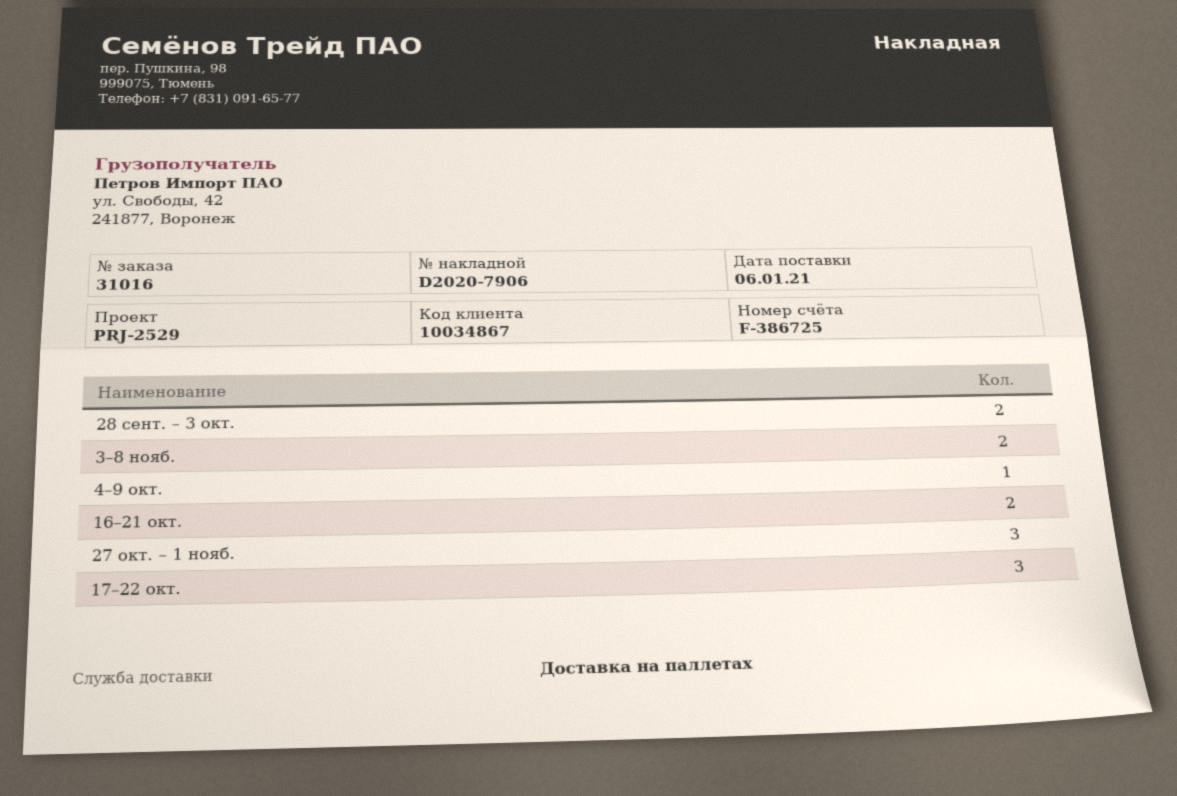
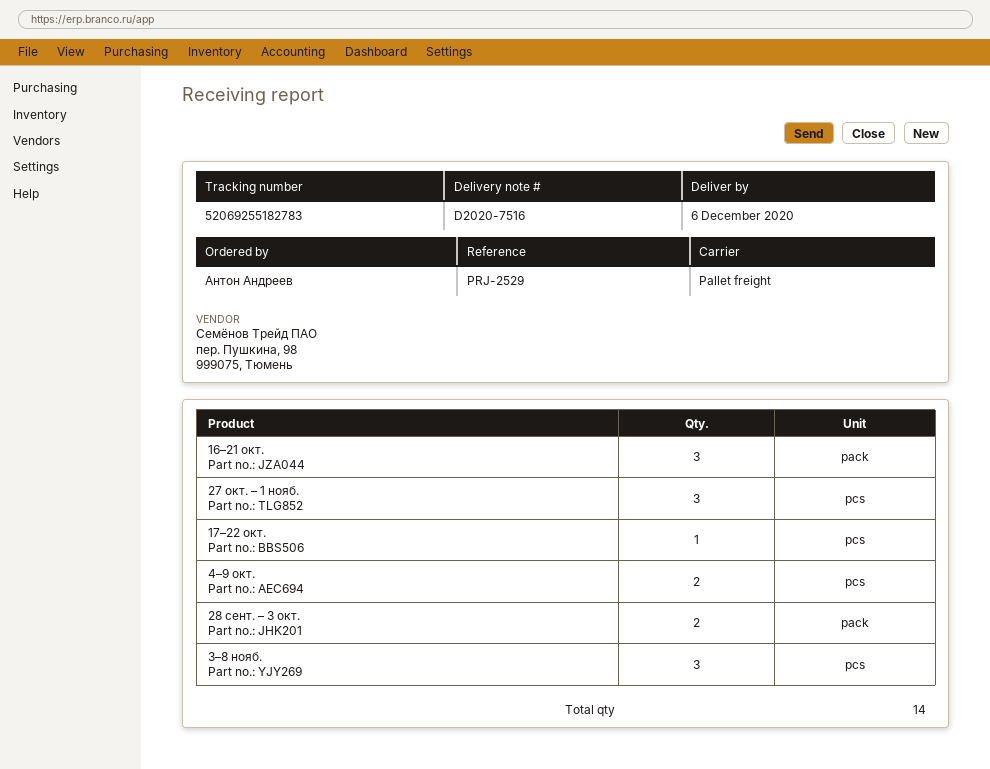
delivery note number: D2020-7906 -> D2020-7516
delivery date: 2021-01-06 -> 2020-12-06
3–8 нояб.: 2 -> 3
4–9 окт.: 1 -> 2
16–21 окт.: 2 -> 3
17–22 окт.: 3 -> 1

